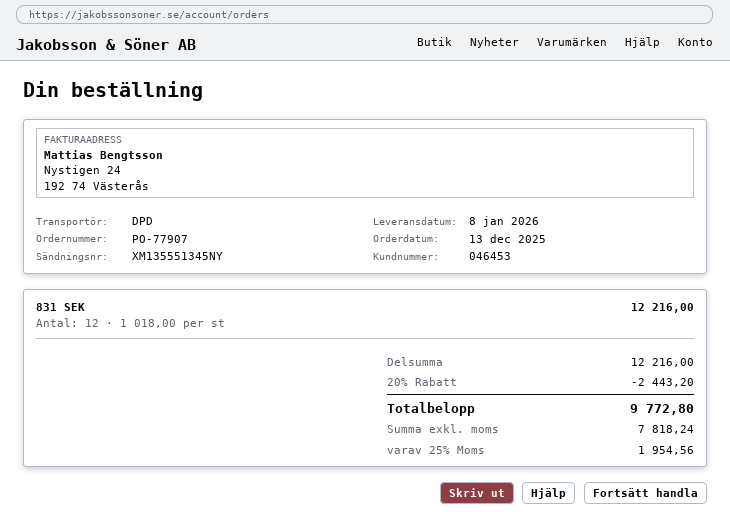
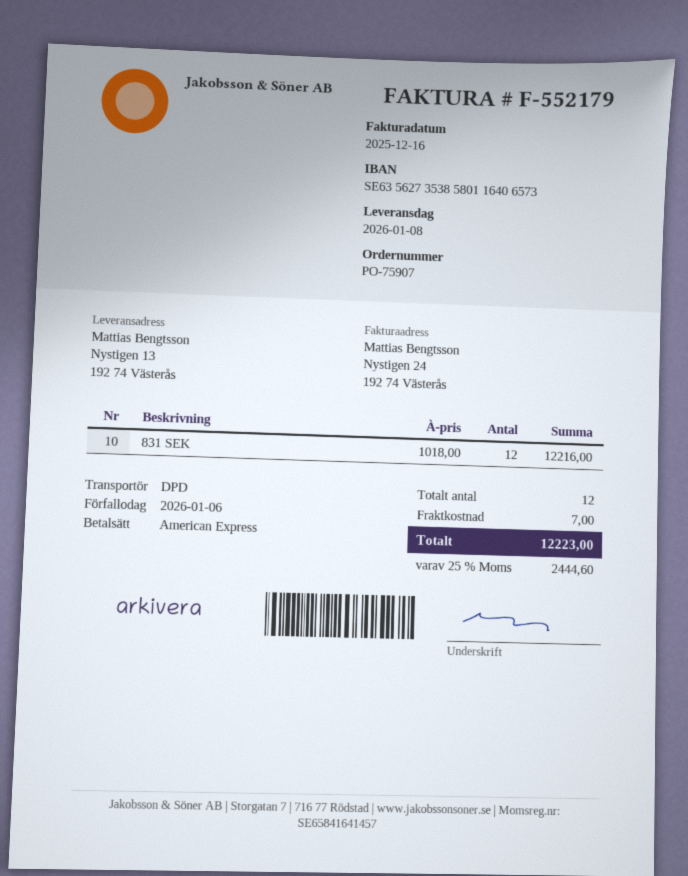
order number: PO-77907 -> PO-75907
discount: 20% = 2443.20 -> none
shipping: none -> 7.00
tax: 25% = 1954.56 -> 25% = 2444.60
total: 9772.80 -> 12223.00

